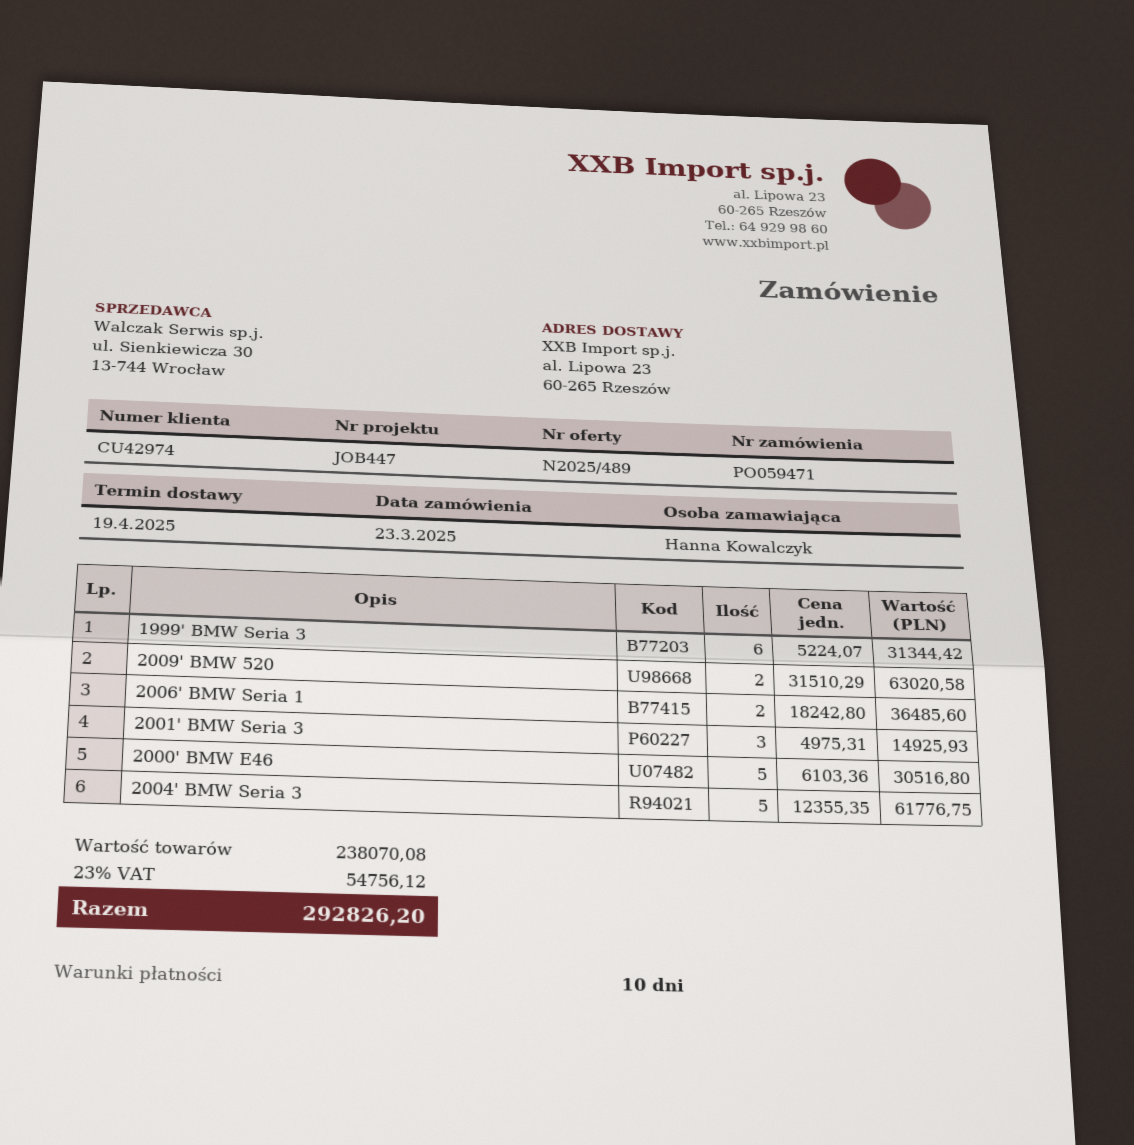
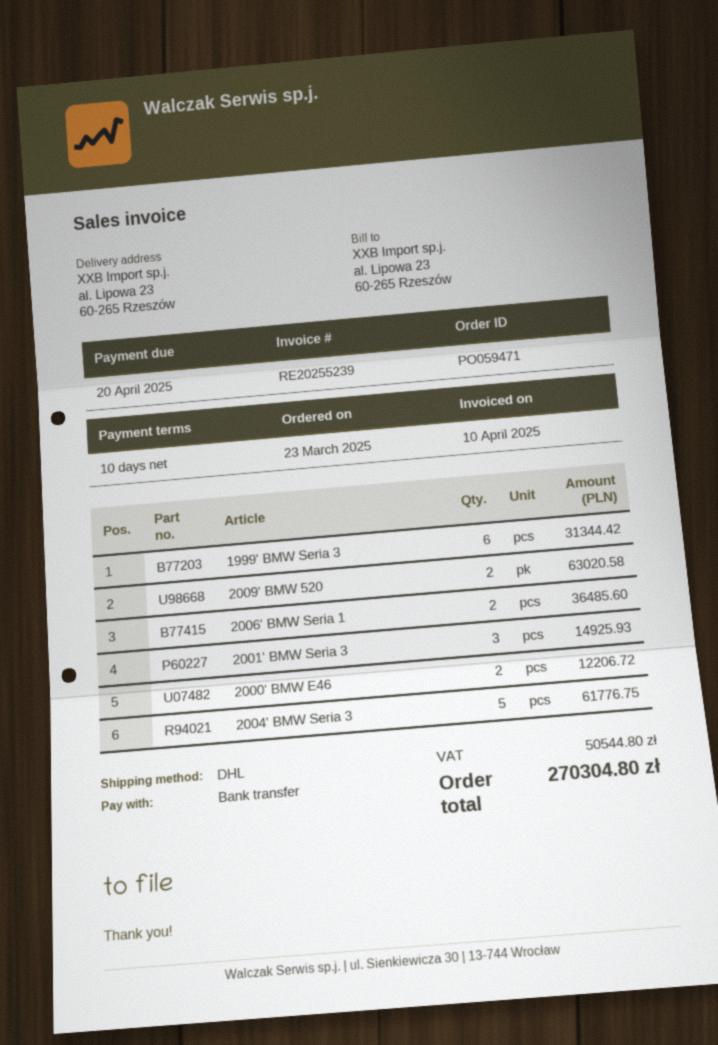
2000' BMW E46: 5 for 30516.80 -> 2 for 12206.72
tax: 54756.12 -> 50544.80
total: 292826.20 -> 270304.80

